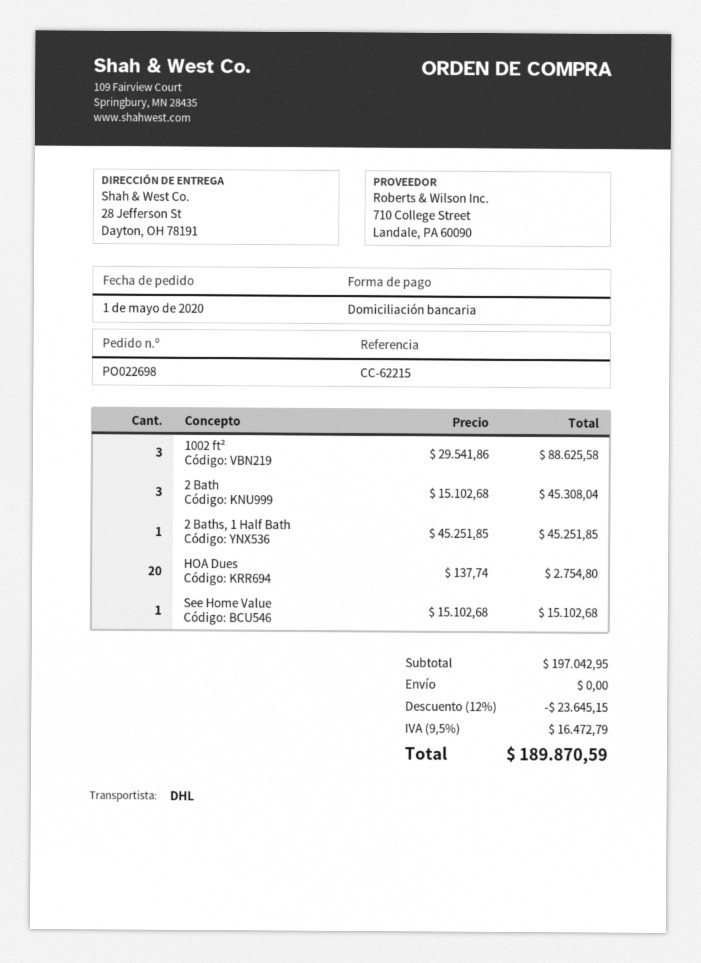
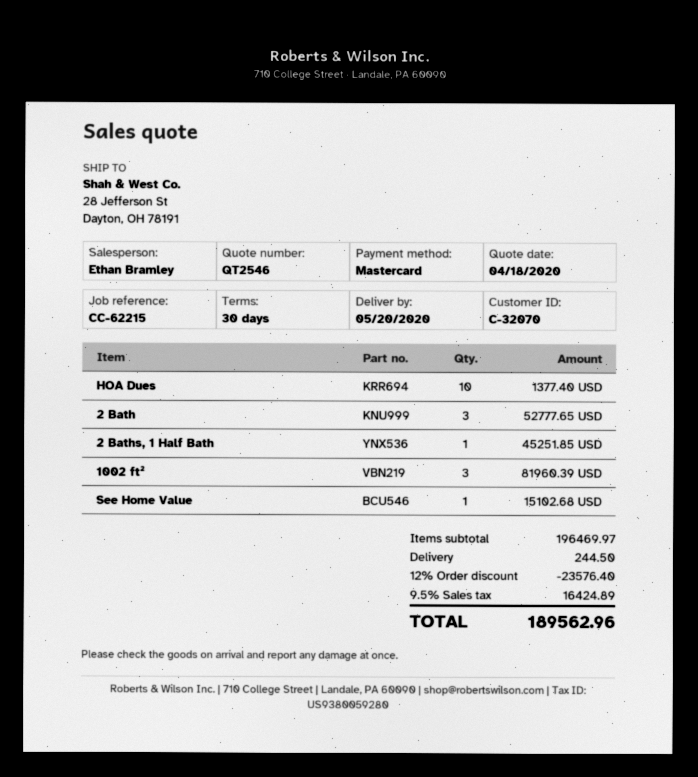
payment method: direct debit -> Mastercard
1002 ft²: 3 for 88625.58 -> 3 for 81960.39
2 Bath: 3 for 45308.04 -> 3 for 52777.65
HOA Dues: 20 for 2754.80 -> 10 for 1377.40
subtotal: 197042.95 -> 196469.97
discount: 12% = 23645.15 -> 12% = 23576.40
shipping: 0.00 -> 244.50
tax: 9.5% = 16472.79 -> 9.5% = 16424.89
total: 189870.59 -> 189562.96

